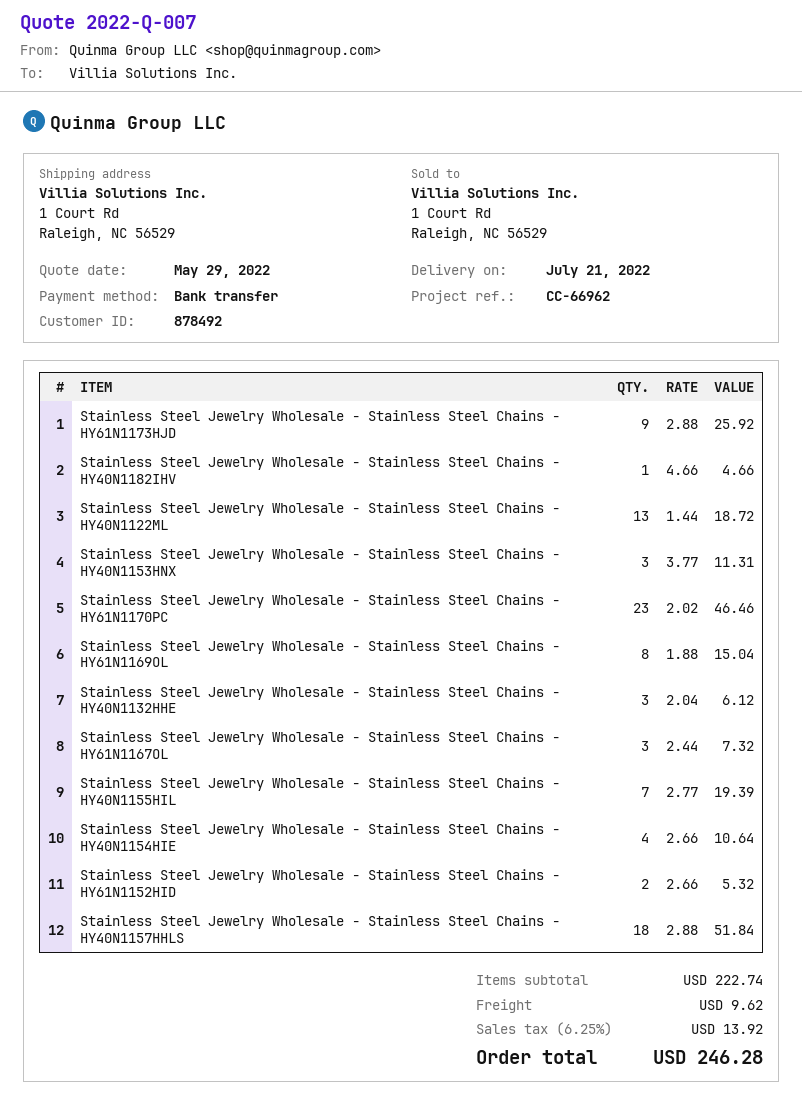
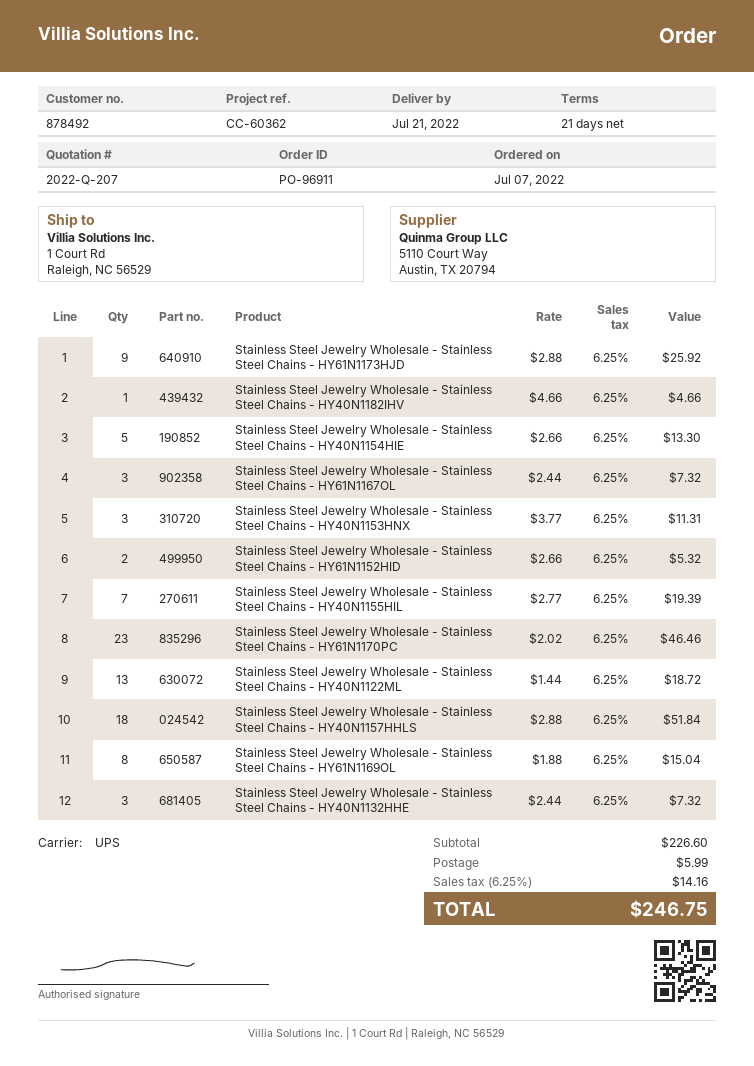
quote number: 2022-Q-007 -> 2022-Q-207
reference: CC-66962 -> CC-60362
Stainless Steel Jewelry Wholesale - Stainless Steel Chains - HY40N1132HHE: 3 x 2.04 = 6.12 -> 3 x 2.44 = 7.32
Stainless Steel Jewelry Wholesale - Stainless Steel Chains - HY40N1154HIE: 4 x 2.66 = 10.64 -> 5 x 2.66 = 13.30
subtotal: 222.74 -> 226.60
shipping: 9.62 -> 5.99
tax: 6.25% = 13.92 -> 6.25% = 14.16
total: 246.28 -> 246.75

